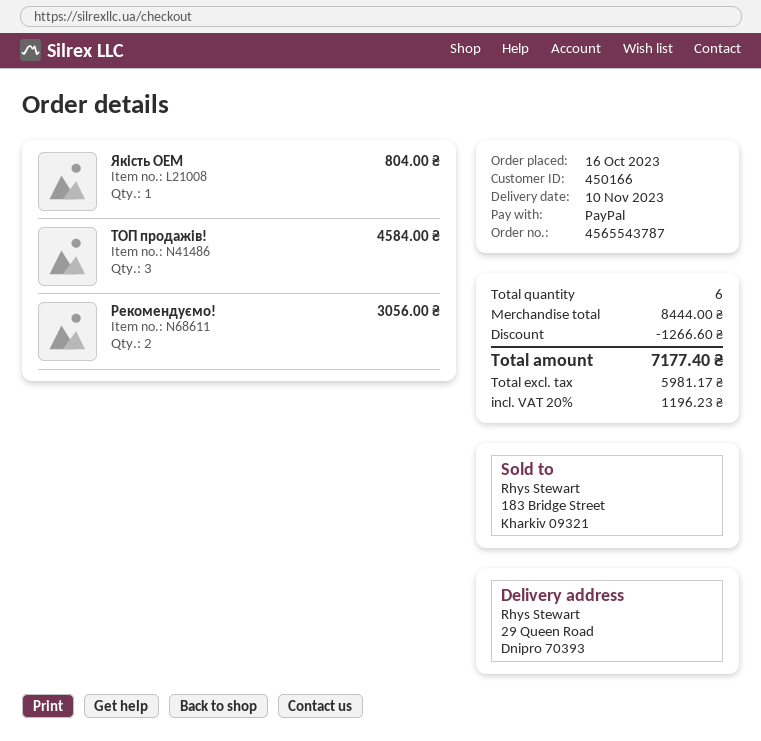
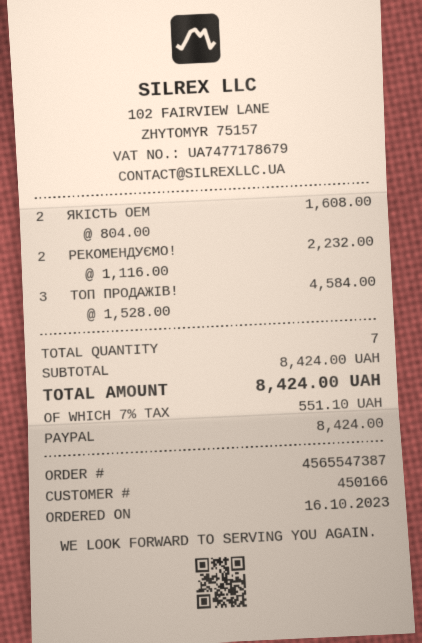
order number: 4565543787 -> 4565547387
Якість OEM: 1 for 804.00 -> 2 for 1608.00
Рекомендуємо!: 2 for 3056.00 -> 2 for 2232.00
total quantity: 6 -> 7
subtotal: 8444.00 -> 8424.00
discount: 1266.60 -> none
tax: 20% = 1196.23 -> 7% = 551.10
total: 7177.40 -> 8424.00

